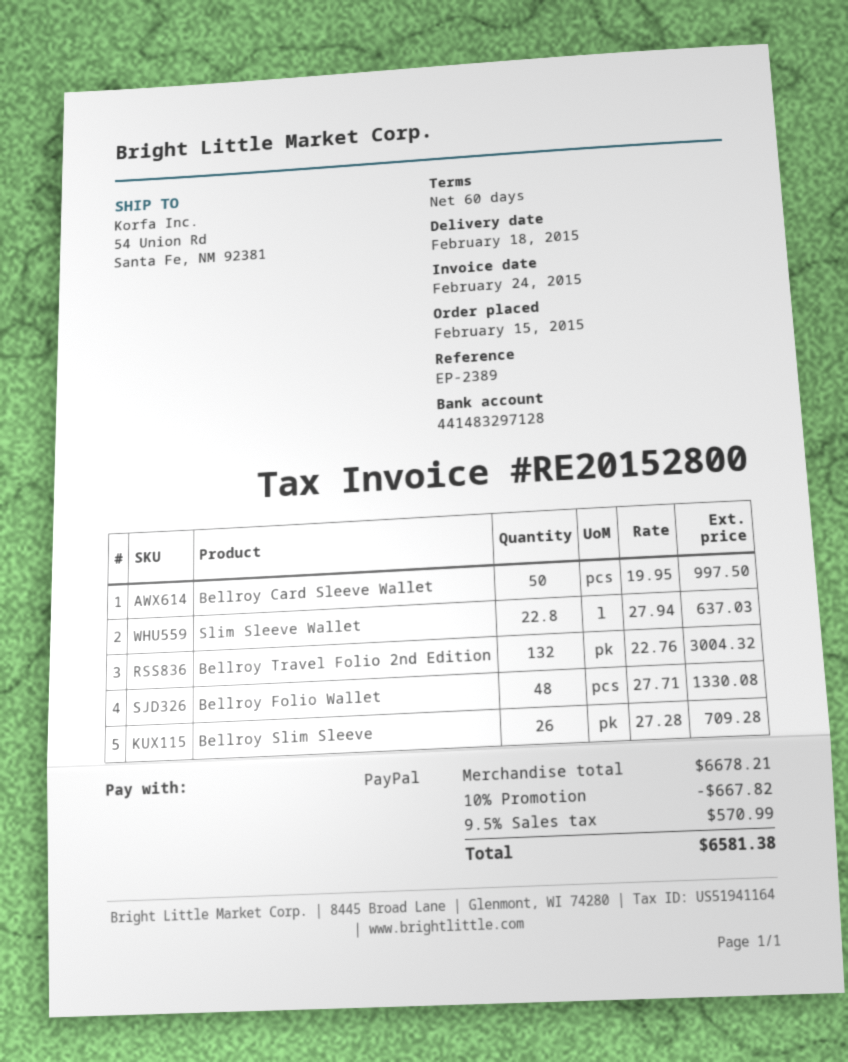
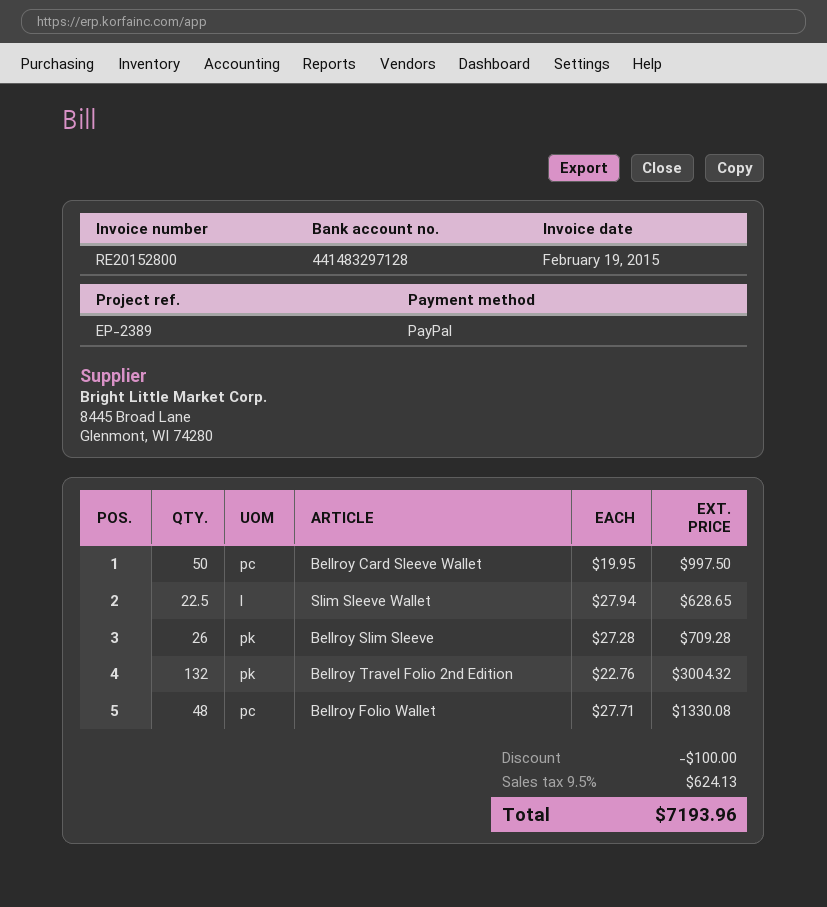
invoice date: 2015-02-24 -> 2015-02-19
Slim Sleeve Wallet: 22.8 x 27.94 = 637.03 -> 22.5 x 27.94 = 628.65
discount: 667.82 -> 100.00
tax: 9.5% = 570.99 -> 9.5% = 624.13
total: 6581.38 -> 7193.96

